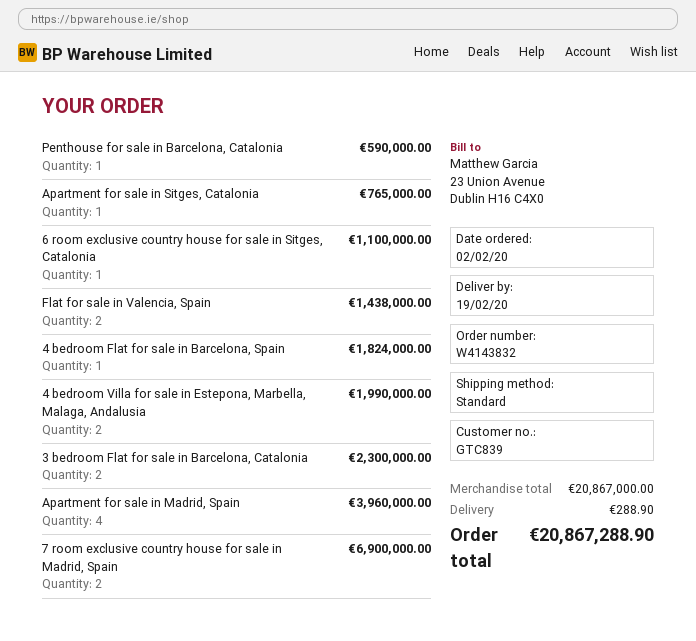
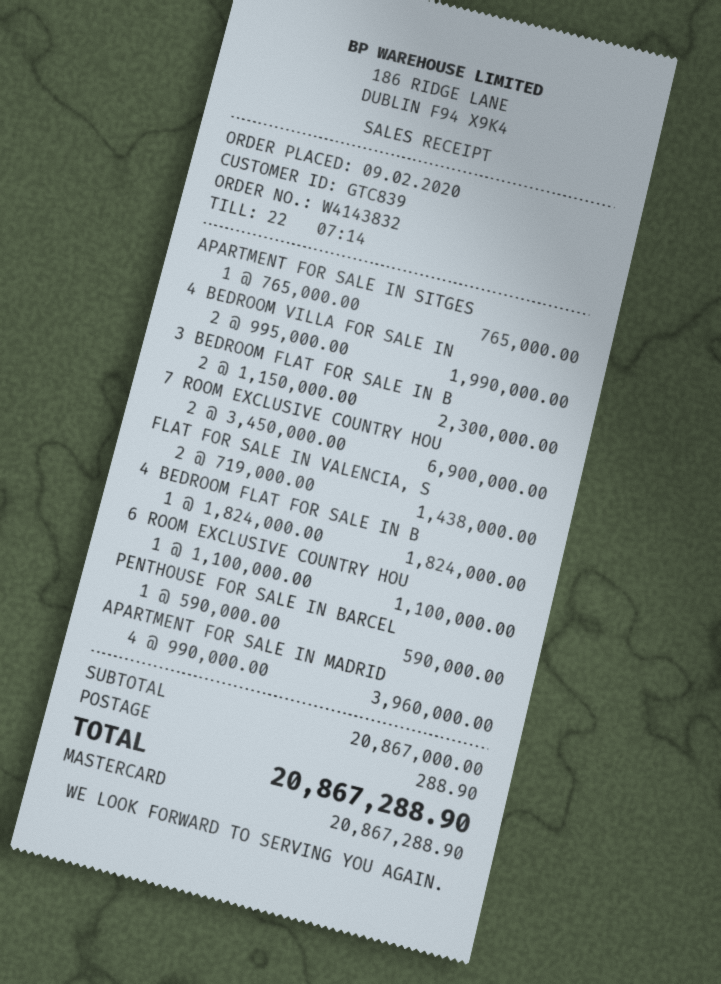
order date: 2020-02-02 -> 2020-02-09

